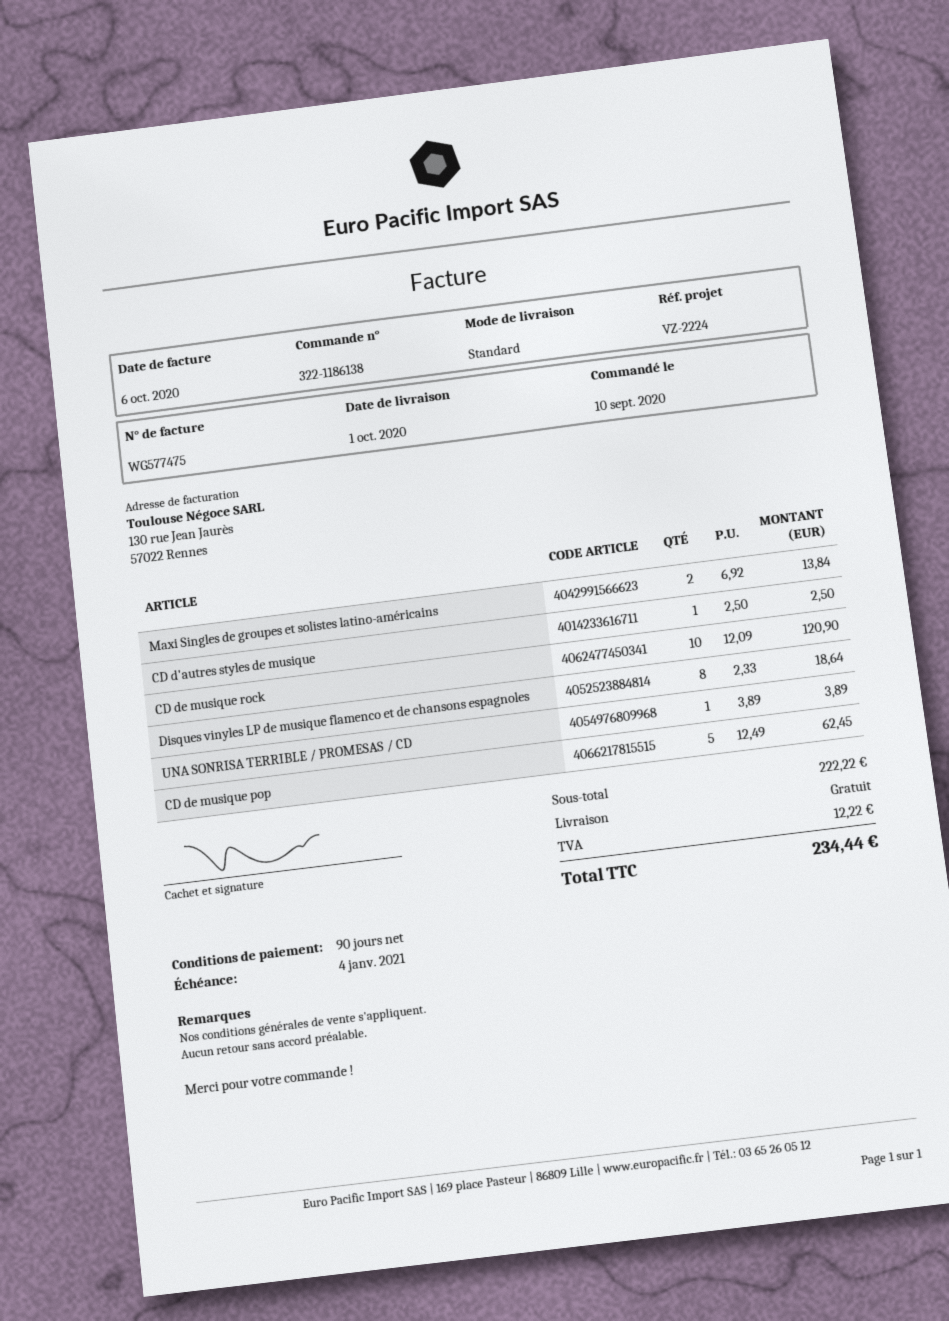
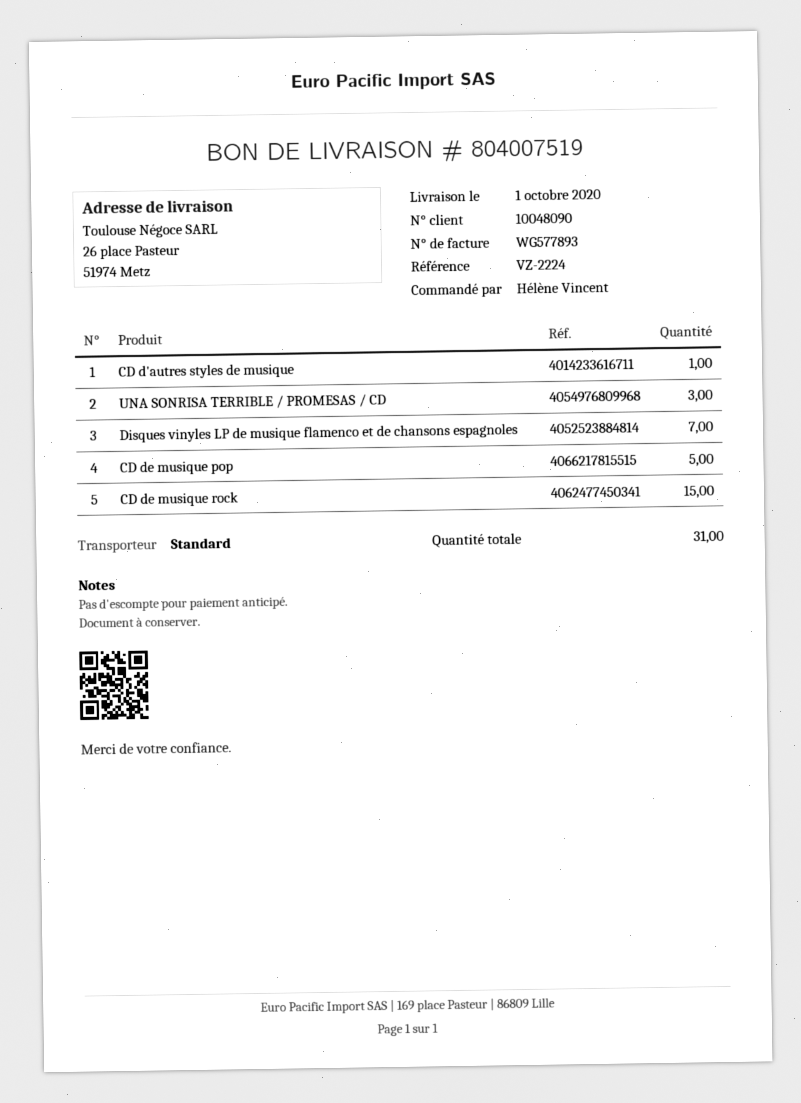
invoice number: WG577475 -> WG577893
Maxi Singles de groupes et solistes latino-américains: 2 -> none
CD de musique rock: 10 -> 15
Disques vinyles LP de musique flamenco et de chansons espagnoles: 8 -> 7
UNA SONRISA TERRIBLE / PROMESAS / CD: 1 -> 3

